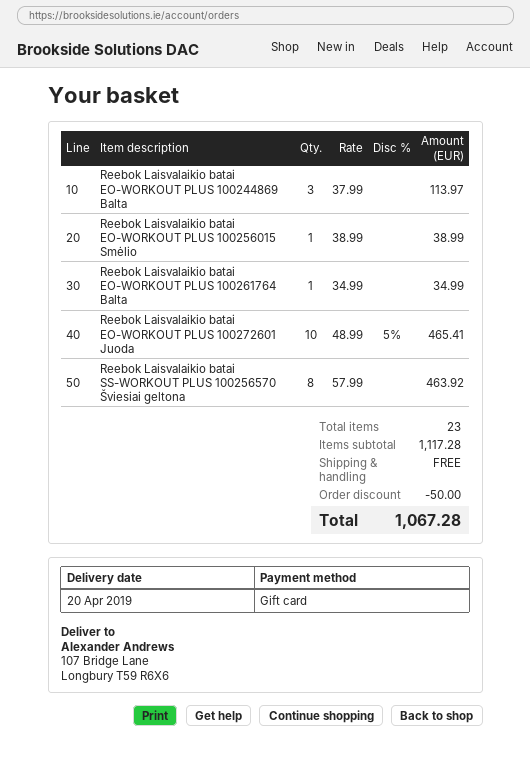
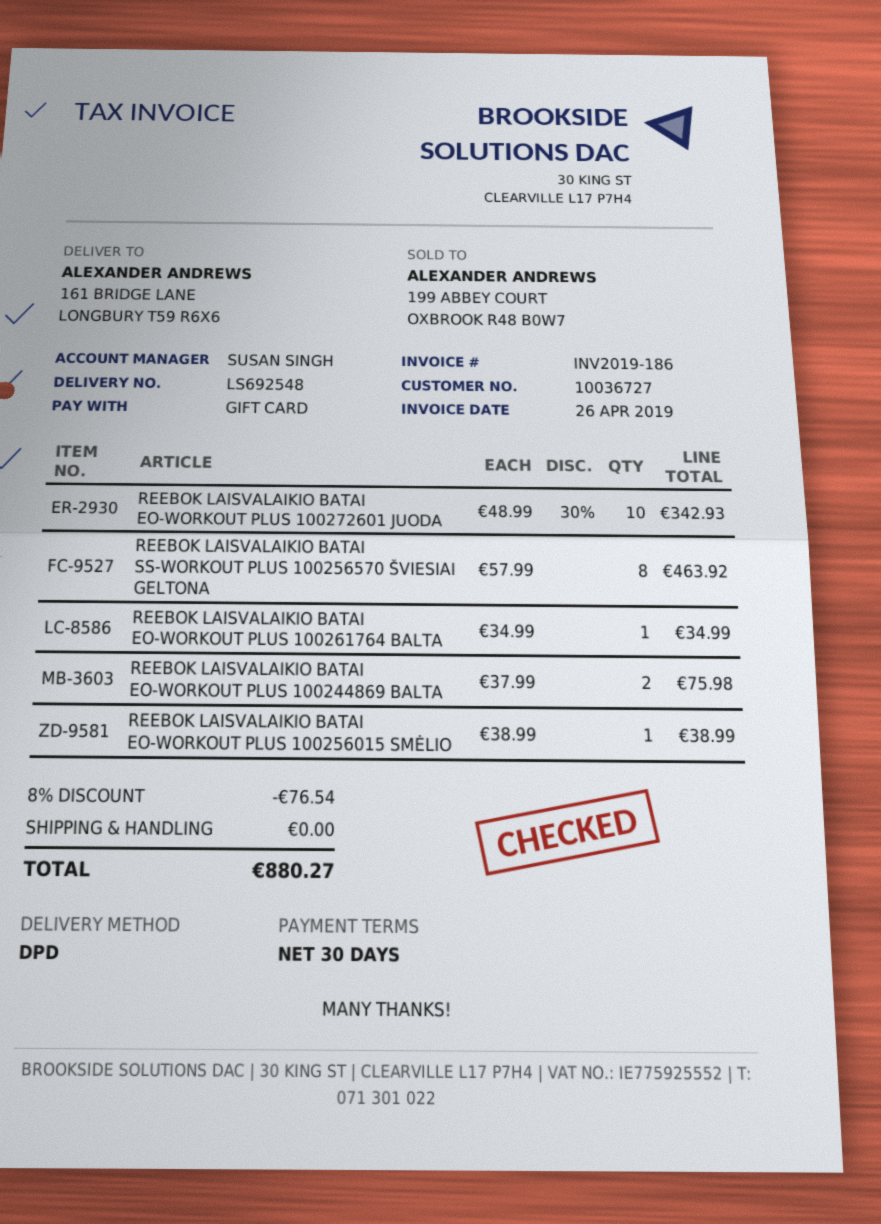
ship to: 107 Bridge Lane, Longbury T59 R6X6 -> 161 BRIDGE LANE, LONGBURY T59 R6X6
Reebok Laisvalaikio batai EO-WORKOUT PLUS 100244869 Balta: 3 x 37.99 = 113.97 -> 2 x 37.99 = 75.98
Reebok Laisvalaikio batai EO-WORKOUT PLUS 100272601 Juoda: 10 x 48.99 - 5% = 465.41 -> 10 x 48.99 - 30% = 342.93
discount: 50.00 -> 76.54
total: 1067.28 -> 880.27

